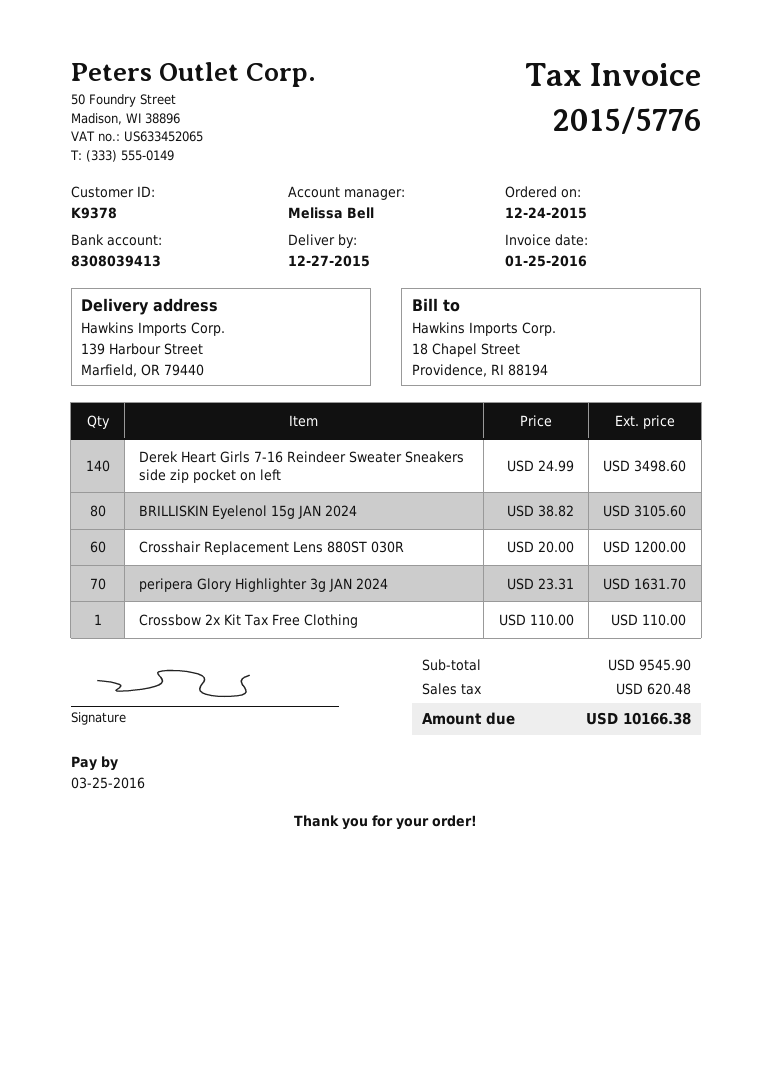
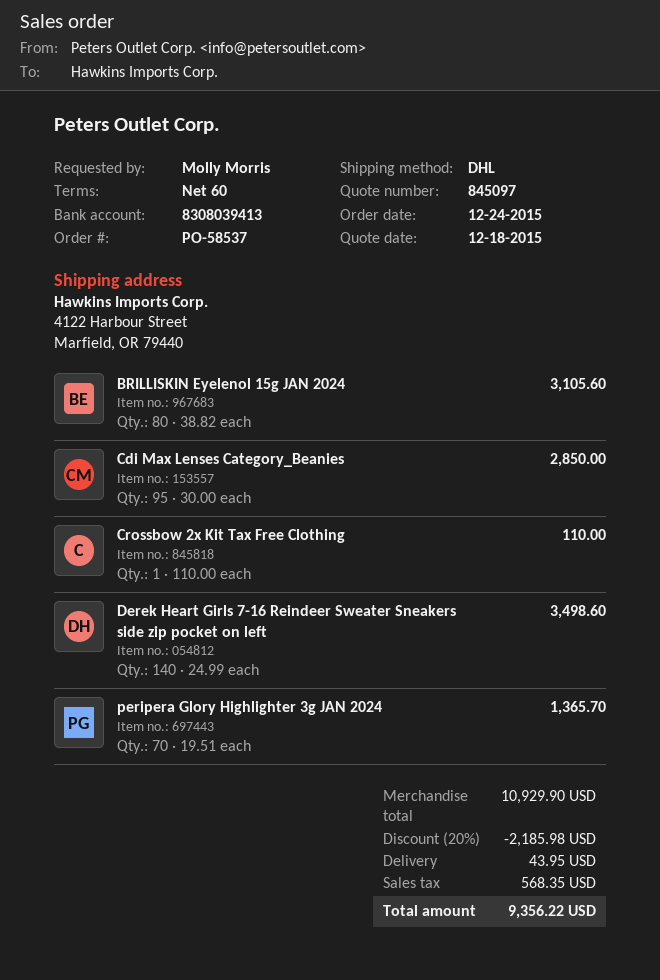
ship to: 139 Harbour Street, Marfield, OR 79440 -> 4122 Harbour Street, Marfield, OR 79440
Crosshair Replacement Lens 880ST 030R: 60 x 20.00 = 1200.00 -> none
peripera Glory Highlighter 3g JAN 2024: 70 x 23.31 = 1631.70 -> 70 x 19.51 = 1365.70
Cdi Max Lenses Category_Beanies: none -> 95 x 30.00 = 2850.00
subtotal: 9545.90 -> 10929.90
discount: none -> 20% = 2185.98
shipping: none -> 43.95
tax: 620.48 -> 568.35
total: 10166.38 -> 9356.22

